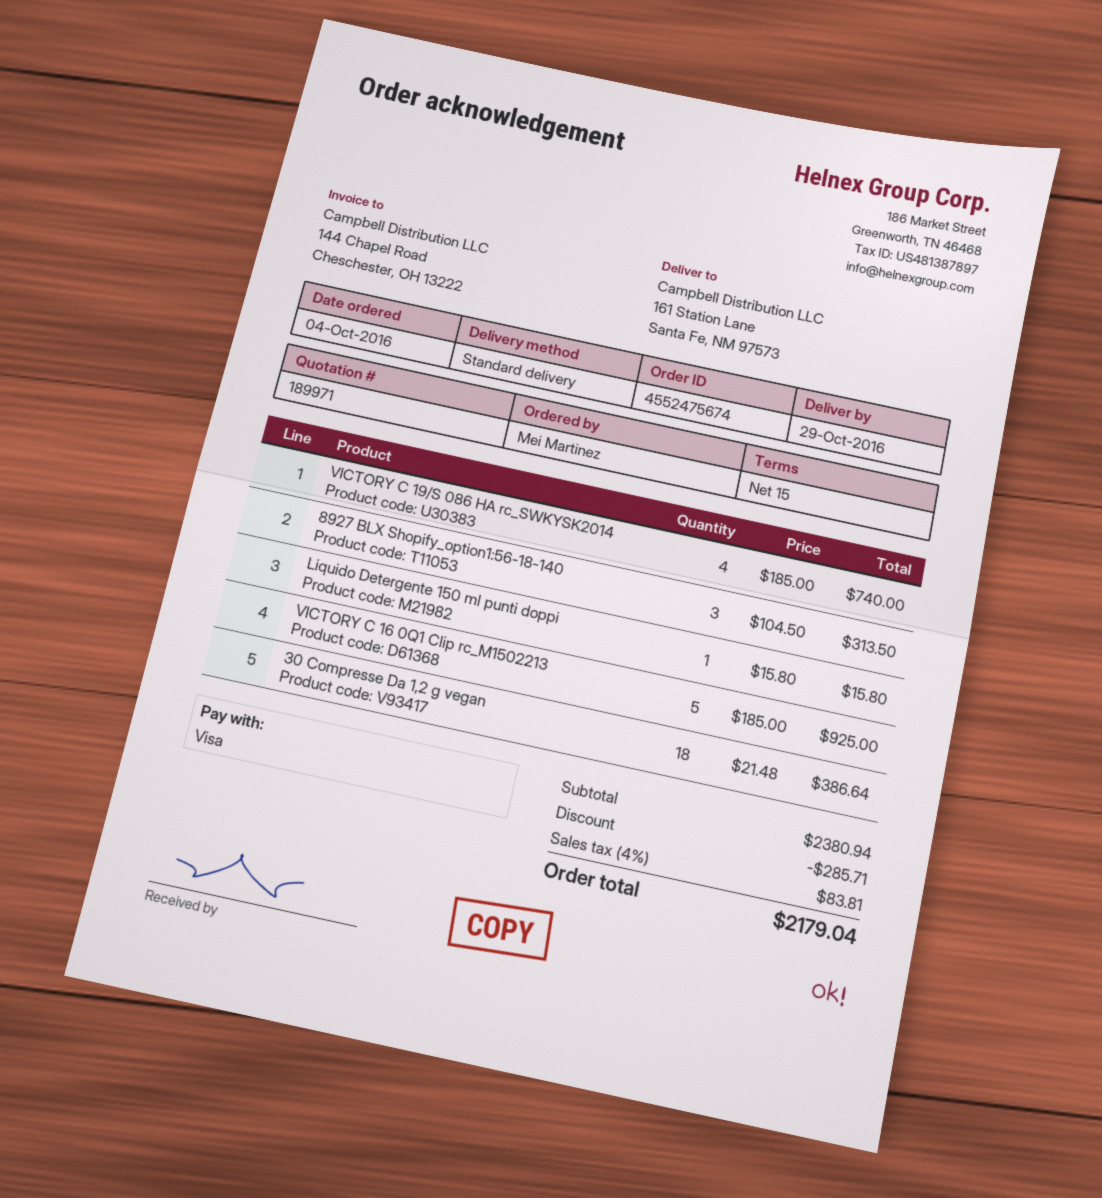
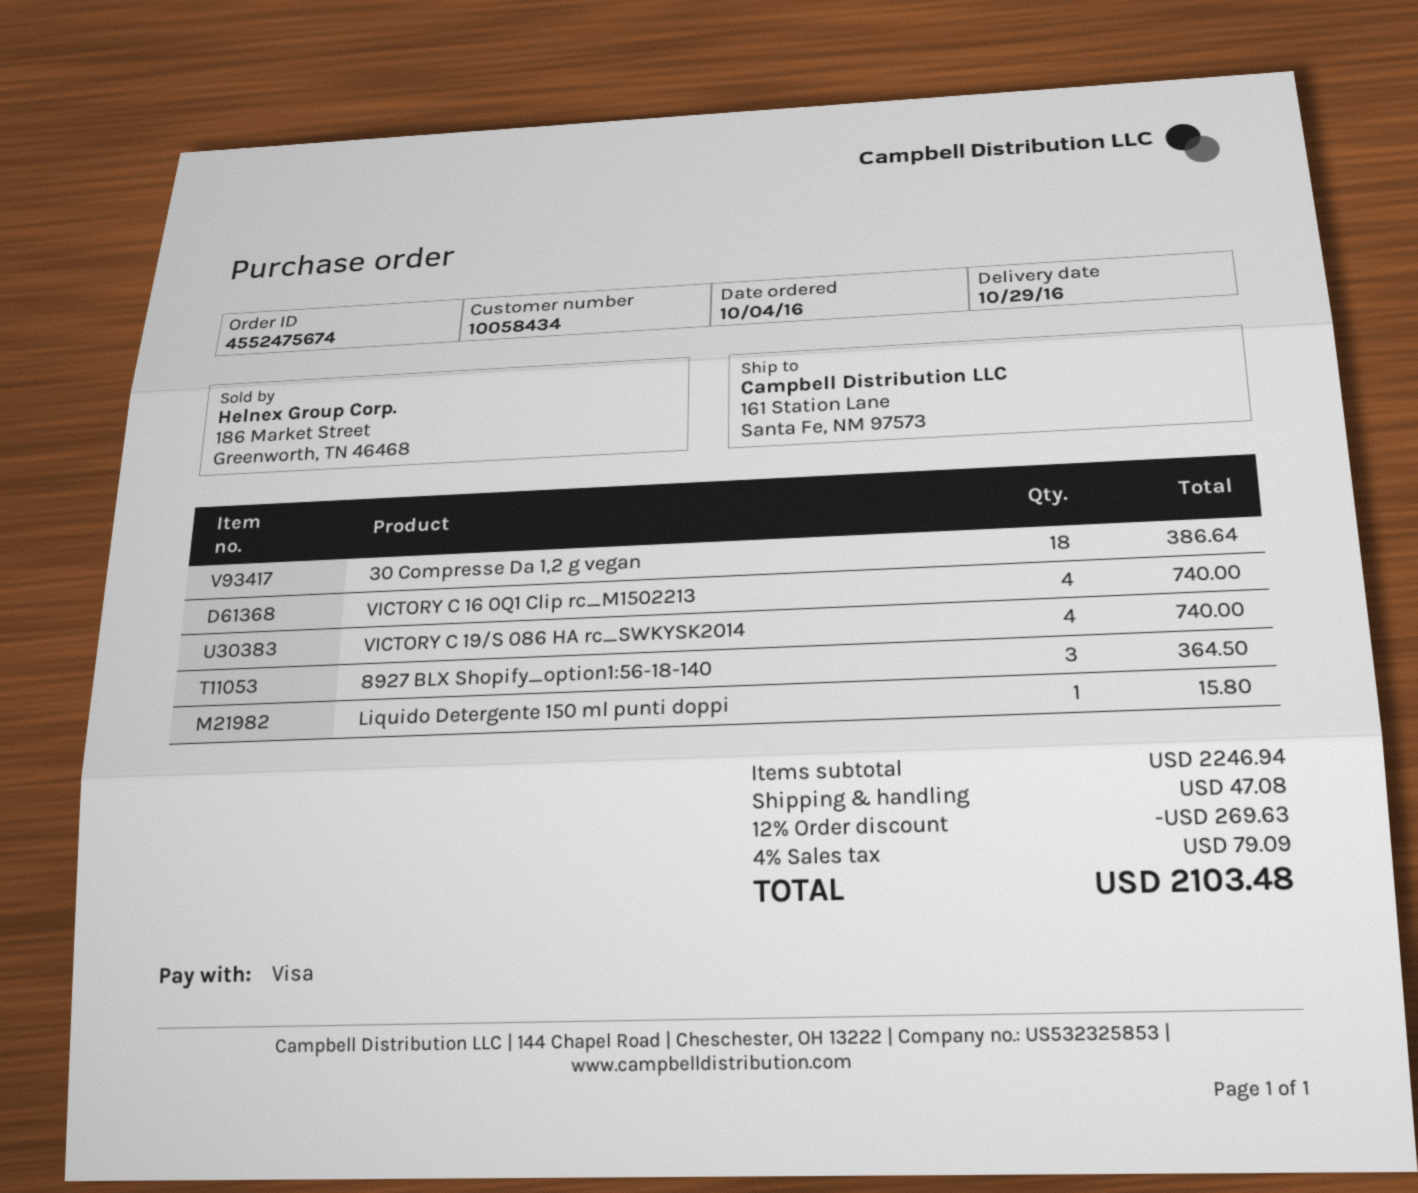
8927 BLX Shopify_option1:56-18-140: 3 for 313.50 -> 3 for 364.50
VICTORY C 16 0Q1 Clip rc_M1502213: 5 for 925.00 -> 4 for 740.00
subtotal: 2380.94 -> 2246.94
discount: 285.71 -> 269.63
shipping: none -> 47.08
tax: 4% = 83.81 -> 4% = 79.09
total: 2179.04 -> 2103.48

